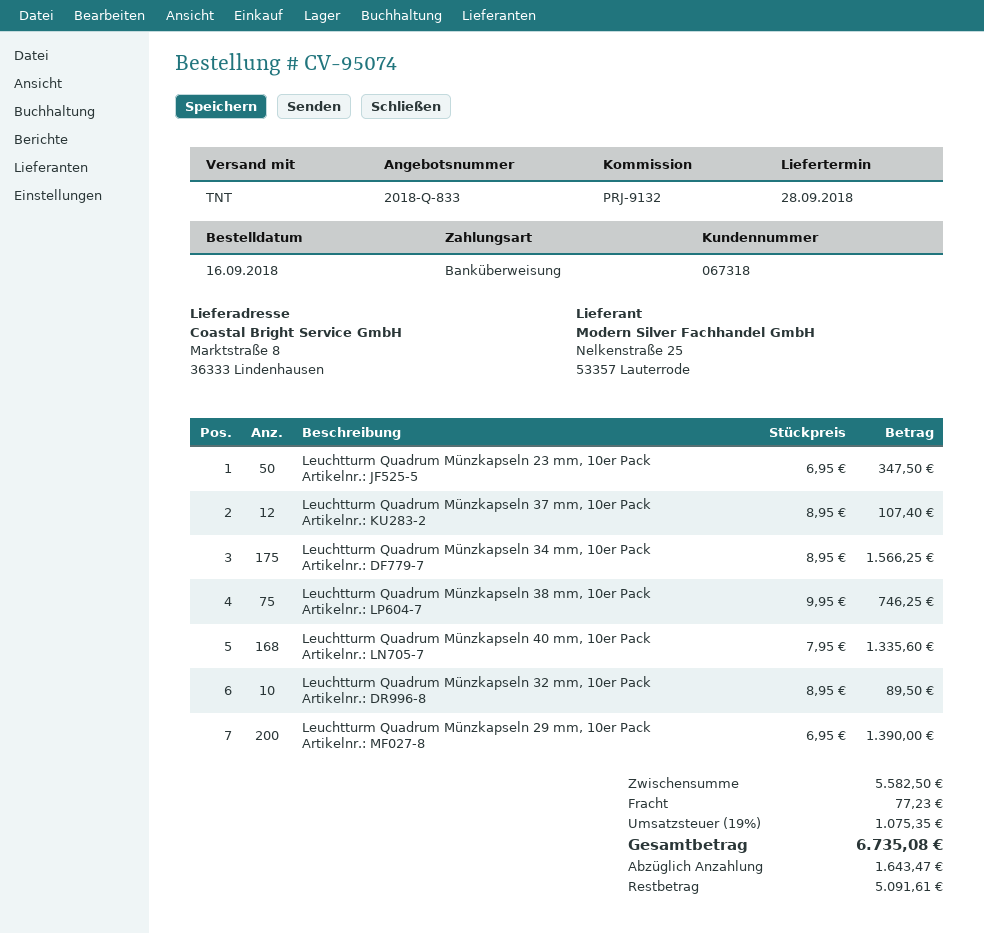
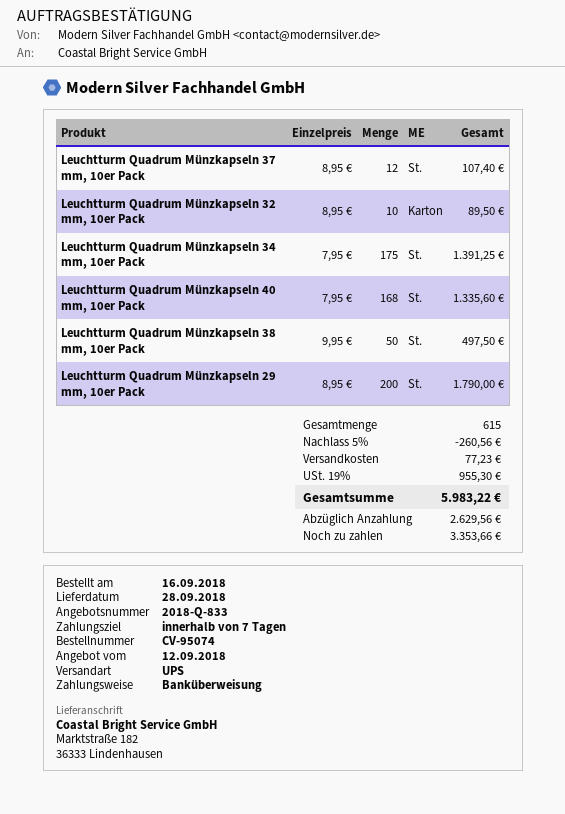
shipping method: TNT -> UPS
ship to: Marktstraße 8, 36333 Lindenhausen -> Marktstraße 182, 36333 Lindenhausen
Leuchtturm Quadrum Münzkapseln 23 mm, 10er Pack: 50 x 6.95 = 347.50 -> none
Leuchtturm Quadrum Münzkapseln 34 mm, 10er Pack: 175 x 8.95 = 1566.25 -> 175 x 7.95 = 1391.25
Leuchtturm Quadrum Münzkapseln 38 mm, 10er Pack: 75 x 9.95 = 746.25 -> 50 x 9.95 = 497.50
Leuchtturm Quadrum Münzkapseln 29 mm, 10er Pack: 200 x 6.95 = 1390.00 -> 200 x 8.95 = 1790.00
discount: none -> 5% = 260.56
tax: 19% = 1075.35 -> 19% = 955.30
total: 6735.08 -> 5983.22
deposit: 1643.47 -> 2629.56
balance: 5091.61 -> 3353.66

